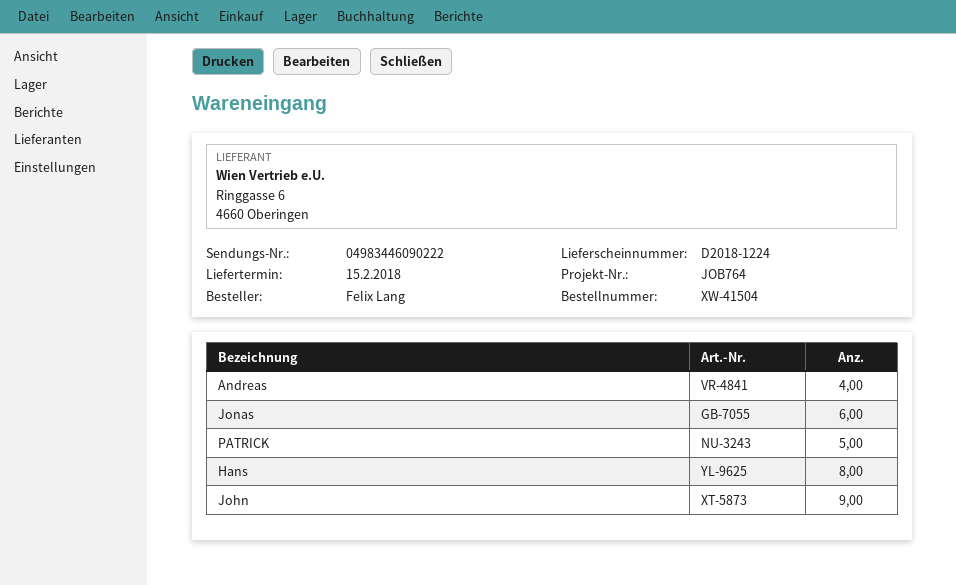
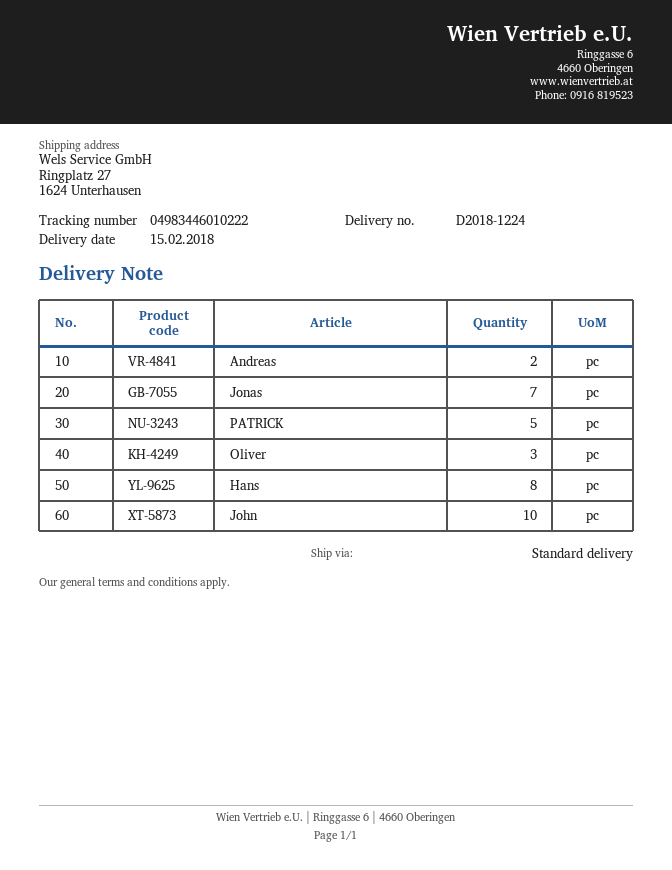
tracking number: 04983446090222 -> 04983446010222
Andreas: 4 -> 2
Jonas: 6 -> 7
John: 9 -> 10
Oliver: none -> 3

